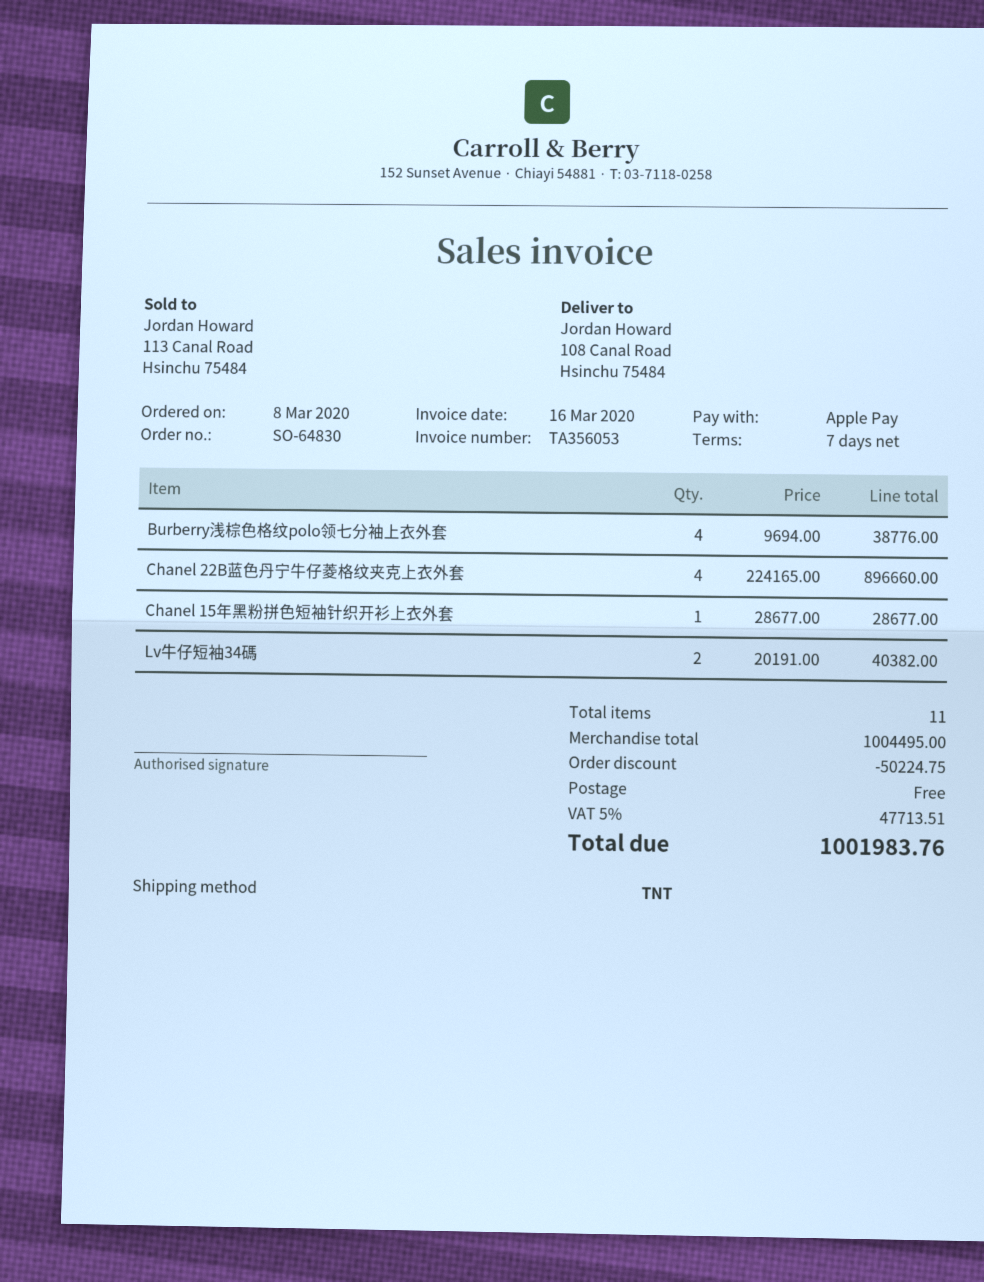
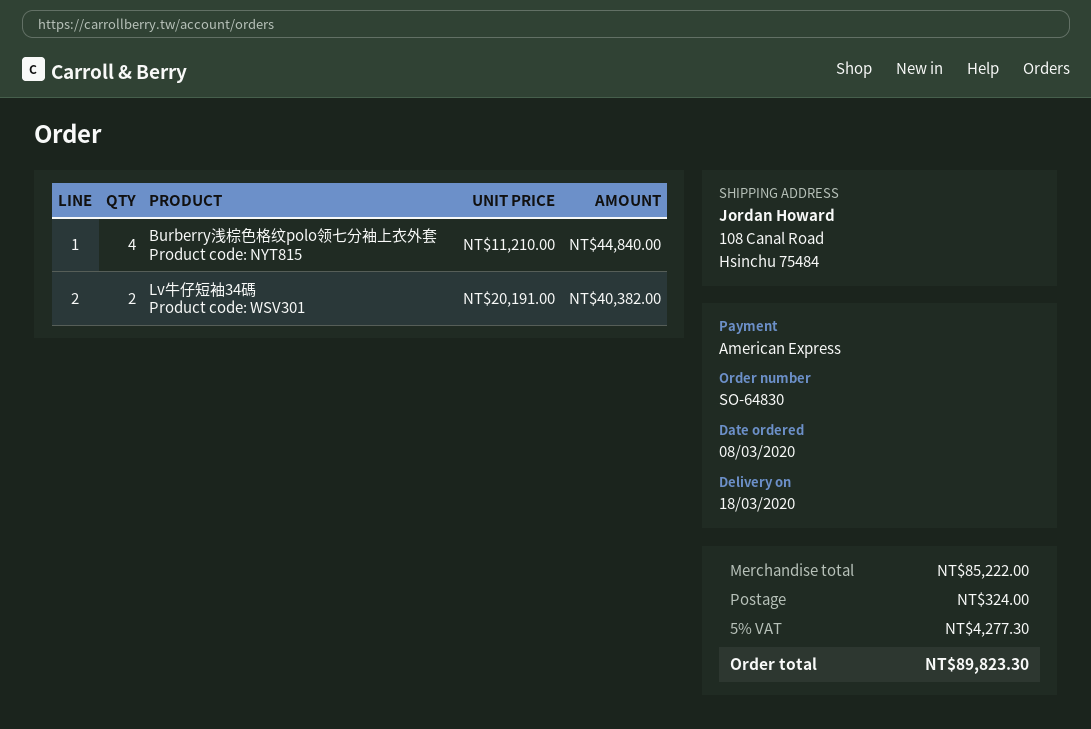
payment method: Apple Pay -> American Express
Burberry浅棕色格纹polo领七分袖上衣外套: 4 x 9694.00 = 38776.00 -> 4 x 11210.00 = 44840.00
Chanel 22B蓝色丹宁牛仔菱格纹夹克上衣外套: 4 x 224165.00 = 896660.00 -> none
Chanel 15年黑粉拼色短袖针织开衫上衣外套: 1 x 28677.00 = 28677.00 -> none
subtotal: 1004495.00 -> 85222.00
discount: 50224.75 -> none
shipping: 0.00 -> 324.00
tax: 5% = 47713.51 -> 5% = 4277.30
total: 1001983.76 -> 89823.30

